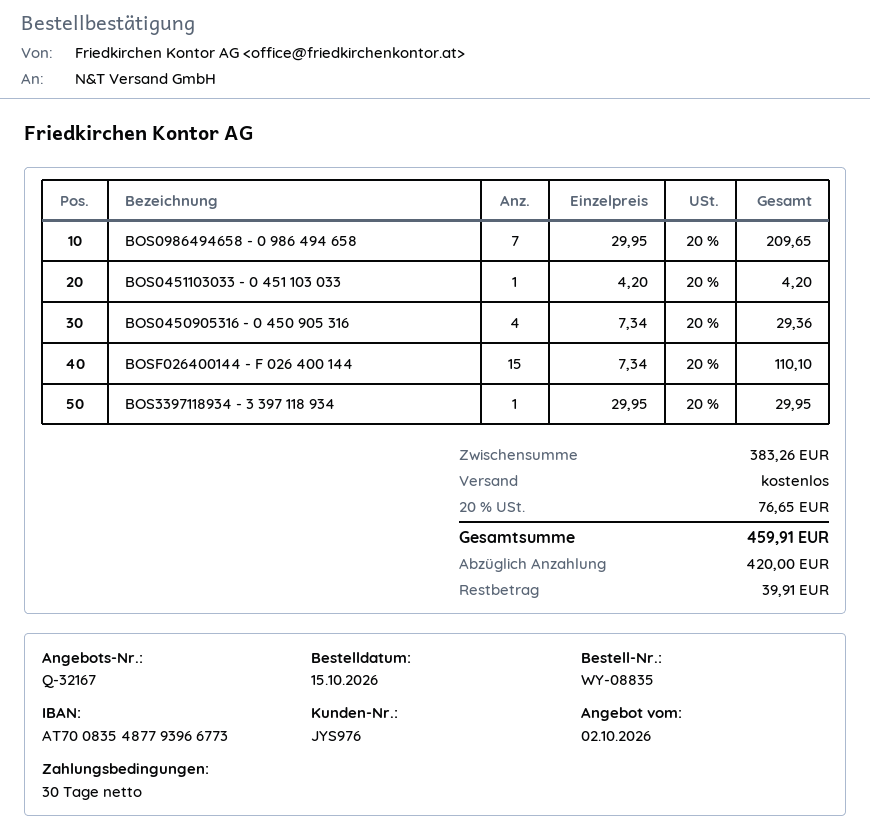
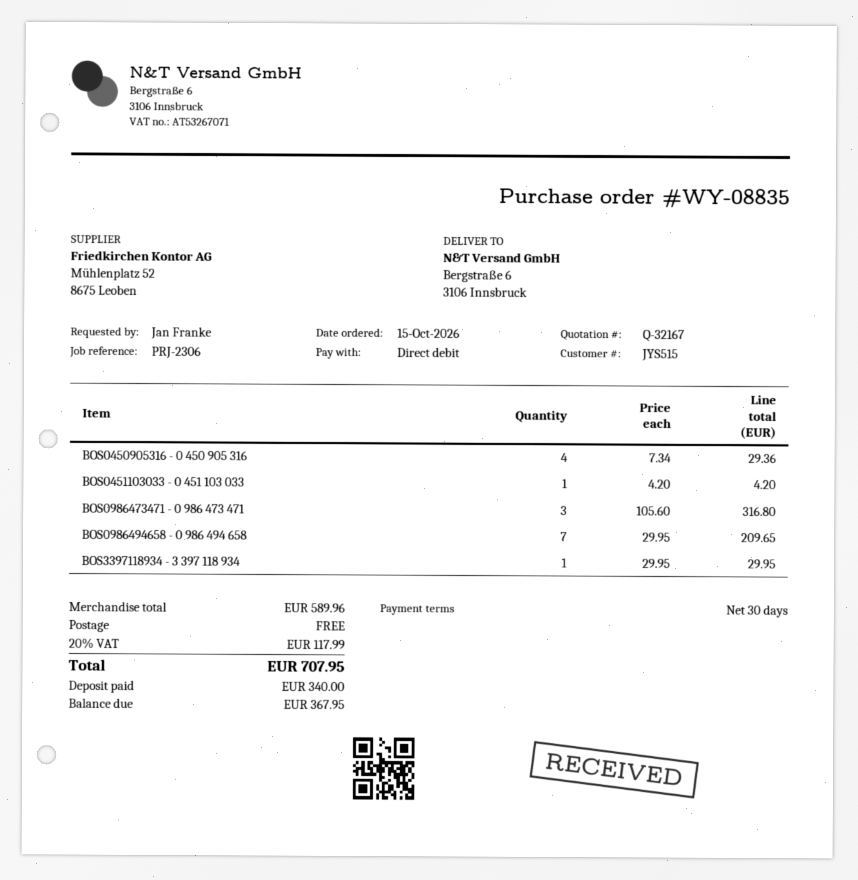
customer number: JYS976 -> JYS515
BOSF026400144 - F 026 400 144: 15 x 7.34 = 110.10 -> none
BOS0986473471 - 0 986 473 471: none -> 3 x 105.60 = 316.80
subtotal: 383.26 -> 589.96
tax: 20% = 76.65 -> 20% = 117.99
total: 459.91 -> 707.95
deposit: 420.00 -> 340.00
balance: 39.91 -> 367.95

